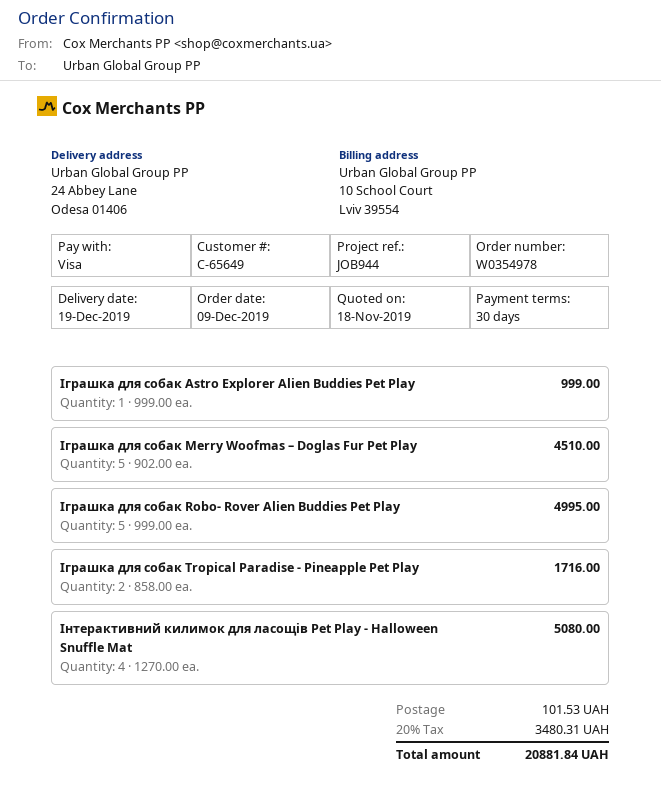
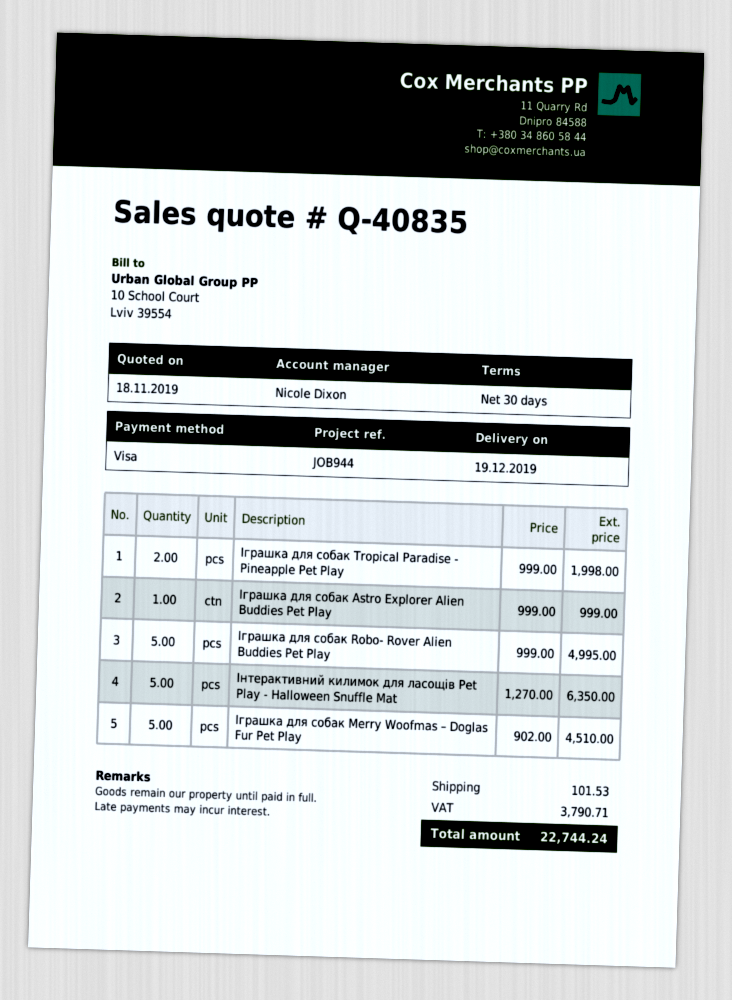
Іграшка для собак Tropical Paradise - Pineapple Pet Play: 2 x 858.00 = 1716.00 -> 2 x 999.00 = 1998.00
Інтерактивний килимок для ласощів Pet Play - Halloween Snuffle Mat: 4 x 1270.00 = 5080.00 -> 5 x 1270.00 = 6350.00
tax: 3480.31 -> 3790.71
total: 20881.84 -> 22744.24

